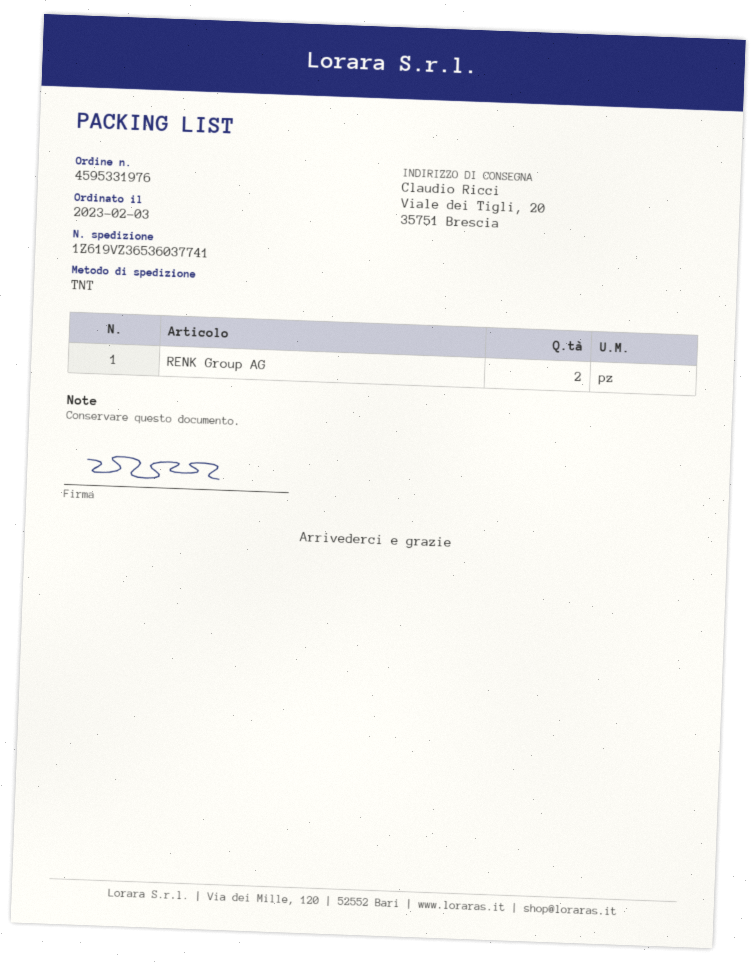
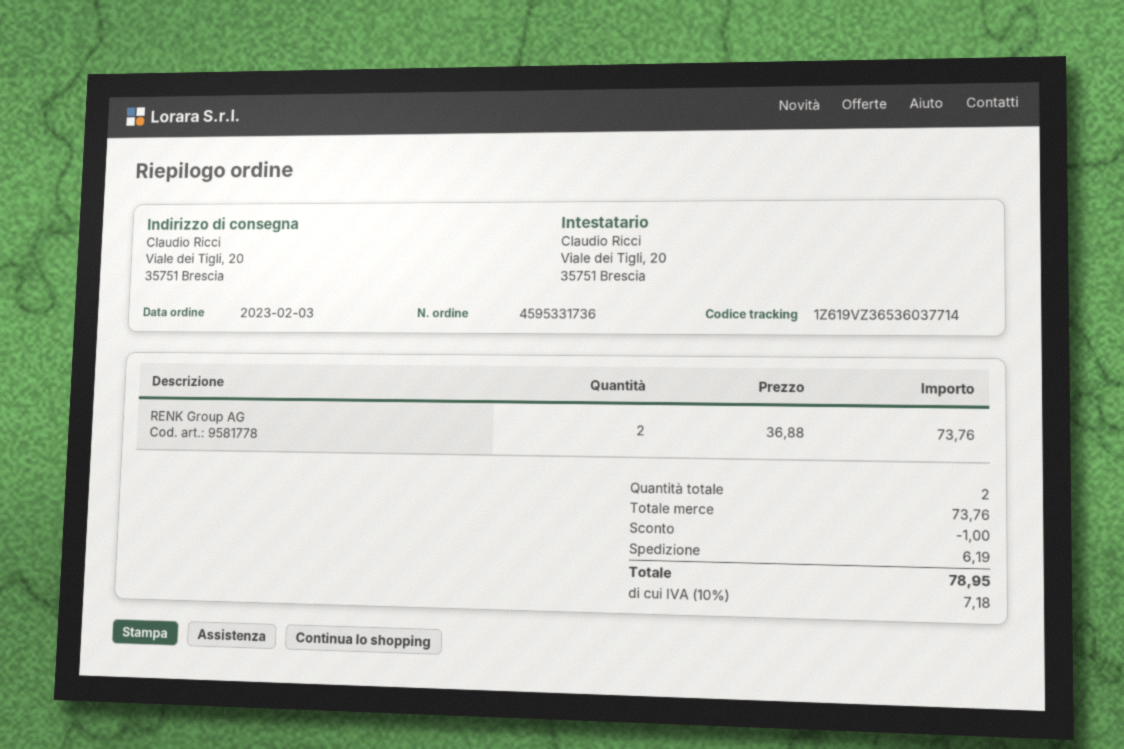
order number: 4595331976 -> 4595331736
tracking number: 1Z619VZ36536037741 -> 1Z619VZ36536037714

